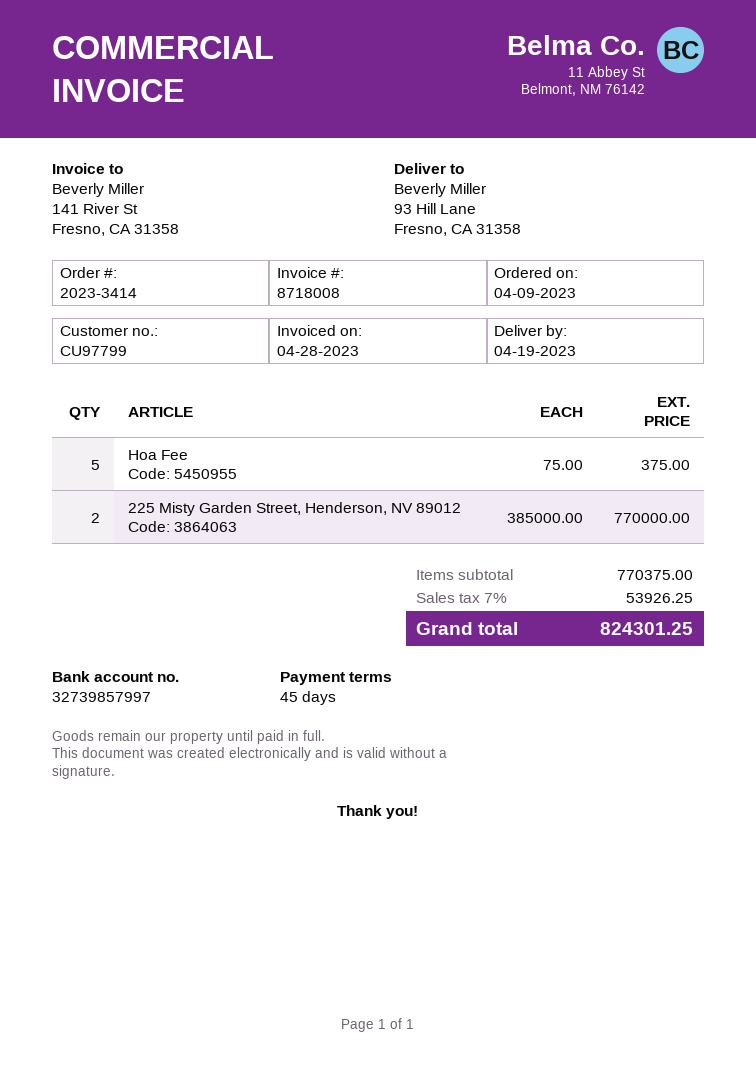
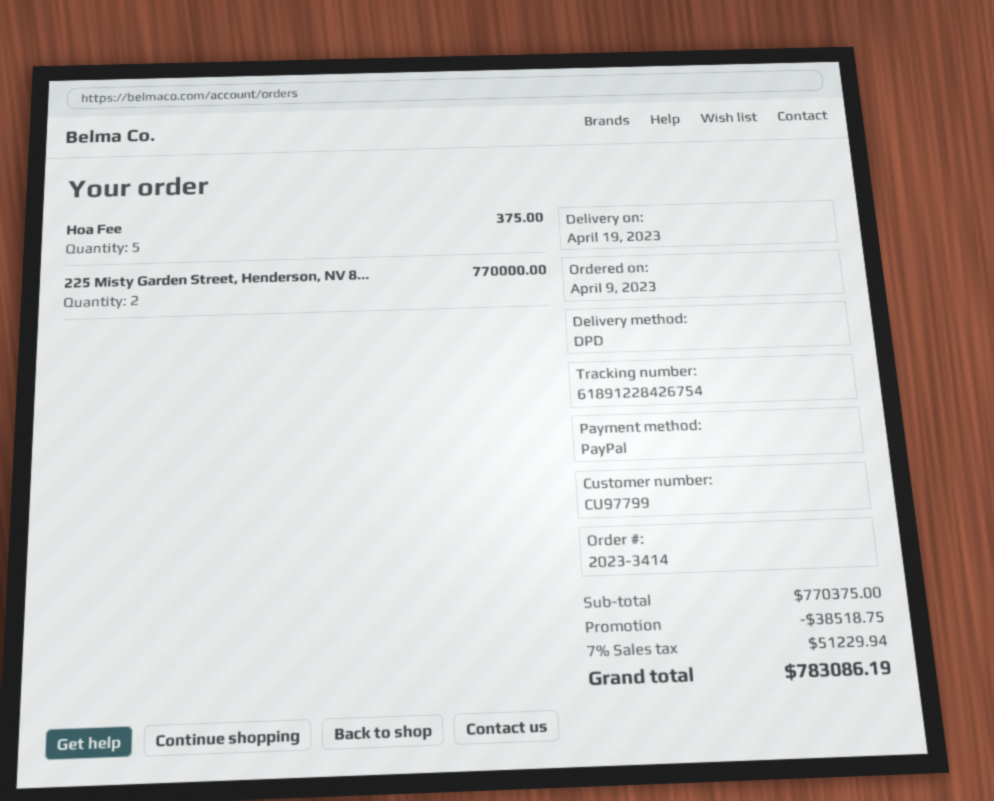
discount: none -> 38518.75
tax: 7% = 53926.25 -> 7% = 51229.94
total: 824301.25 -> 783086.19

